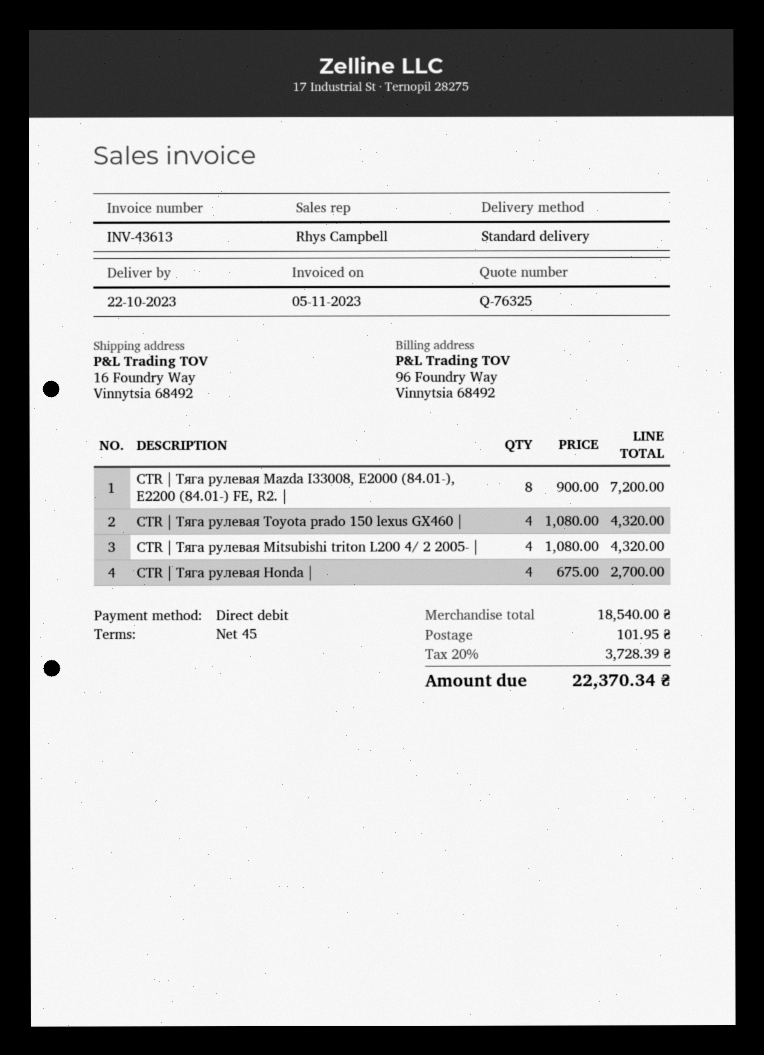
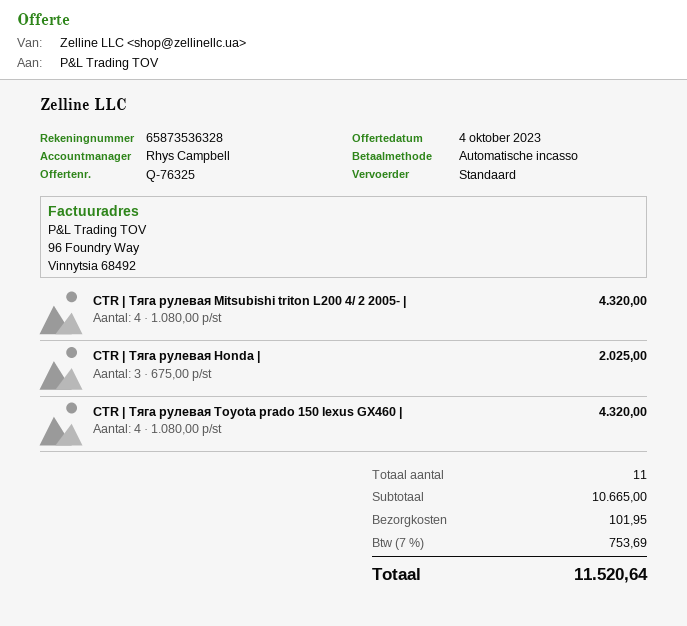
CTR | Тяга рулевая Mazda I33008, E2000 (84.01-), E2200 (84.01-) FE, R2. |: 8 x 900.00 = 7200.00 -> none
CTR | Тяга рулевая Honda |: 4 x 675.00 = 2700.00 -> 3 x 675.00 = 2025.00
subtotal: 18540.00 -> 10665.00
tax: 20% = 3728.39 -> 7% = 753.69
total: 22370.34 -> 11520.64

